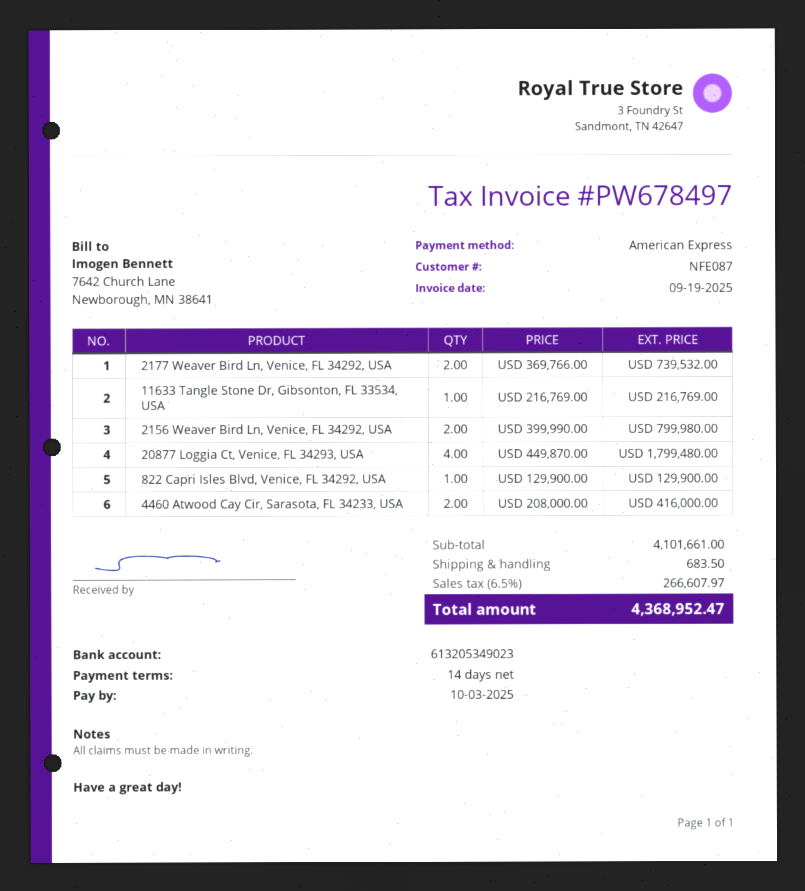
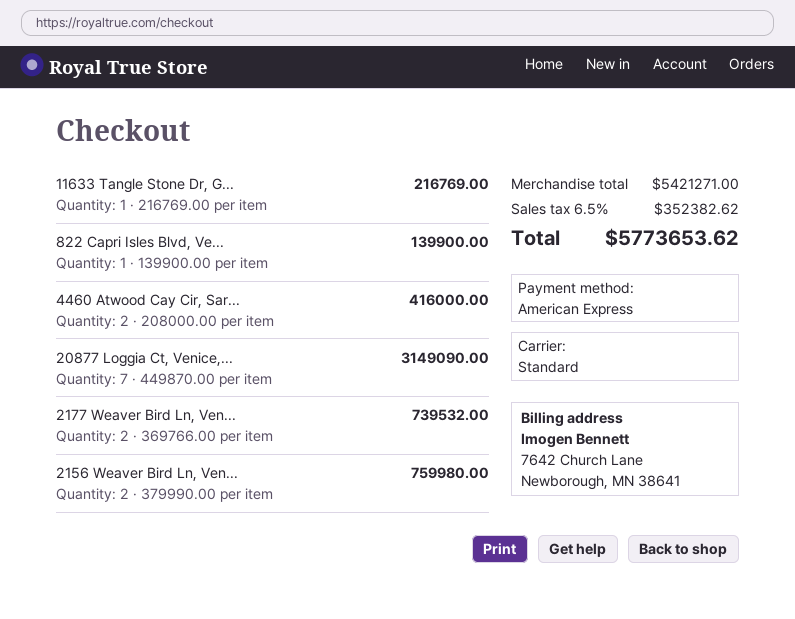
2156 Weaver Bird Ln, Venice, FL 34292, USA: 2 x 399990.00 = 799980.00 -> 2 x 379990.00 = 759980.00
20877 Loggia Ct, Venice, FL 34293, USA: 4 x 449870.00 = 1799480.00 -> 7 x 449870.00 = 3149090.00
822 Capri Isles Blvd, Venice, FL 34292, USA: 1 x 129900.00 = 129900.00 -> 1 x 139900.00 = 139900.00
subtotal: 4101661.00 -> 5421271.00
shipping: 683.50 -> none
tax: 6.5% = 266607.97 -> 6.5% = 352382.62
total: 4368952.47 -> 5773653.62

